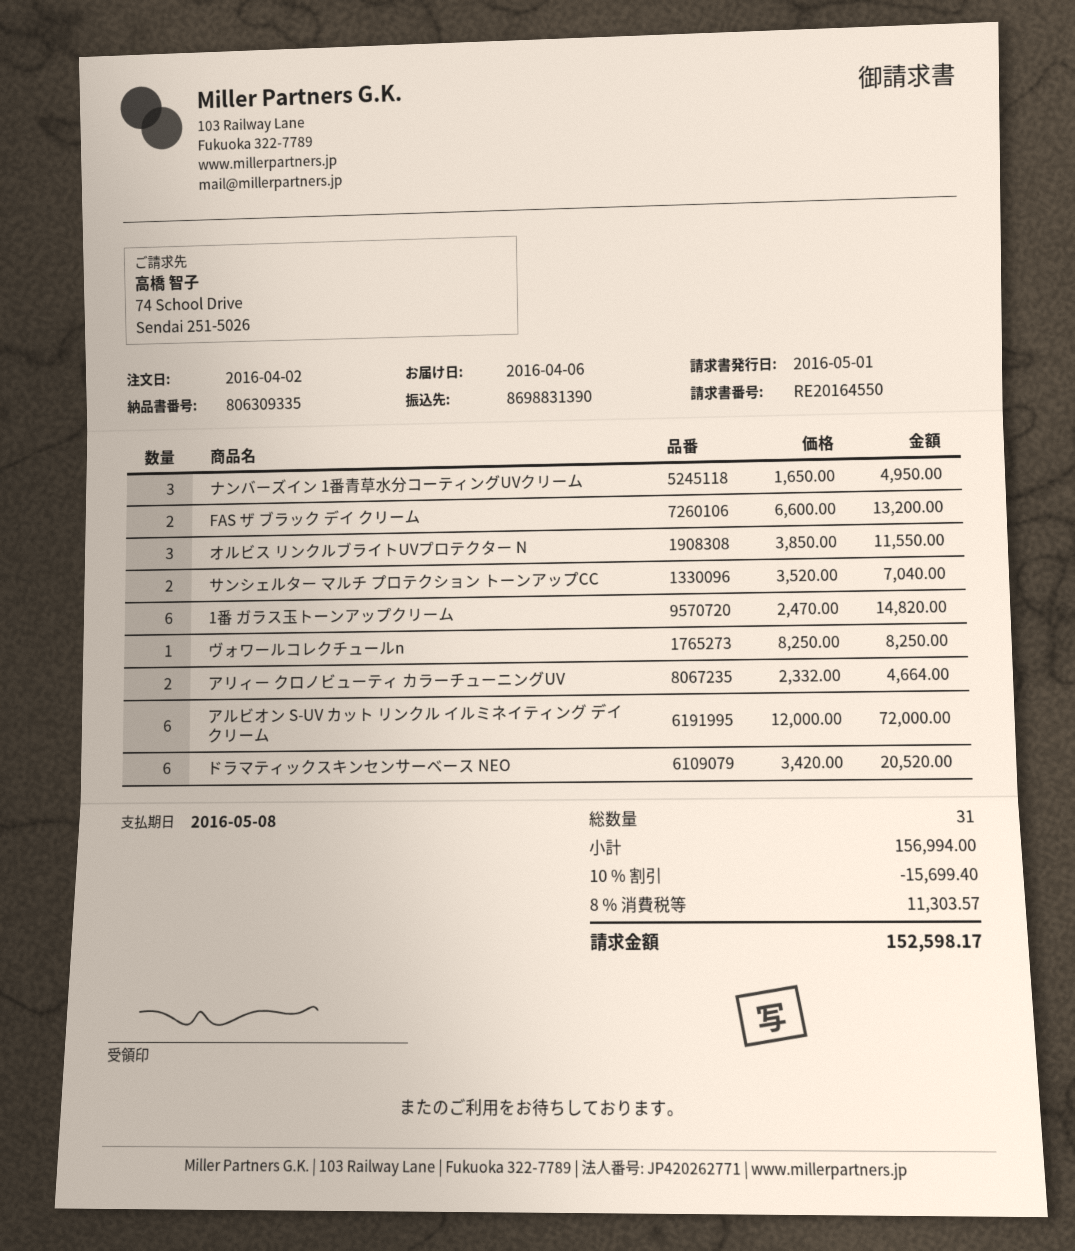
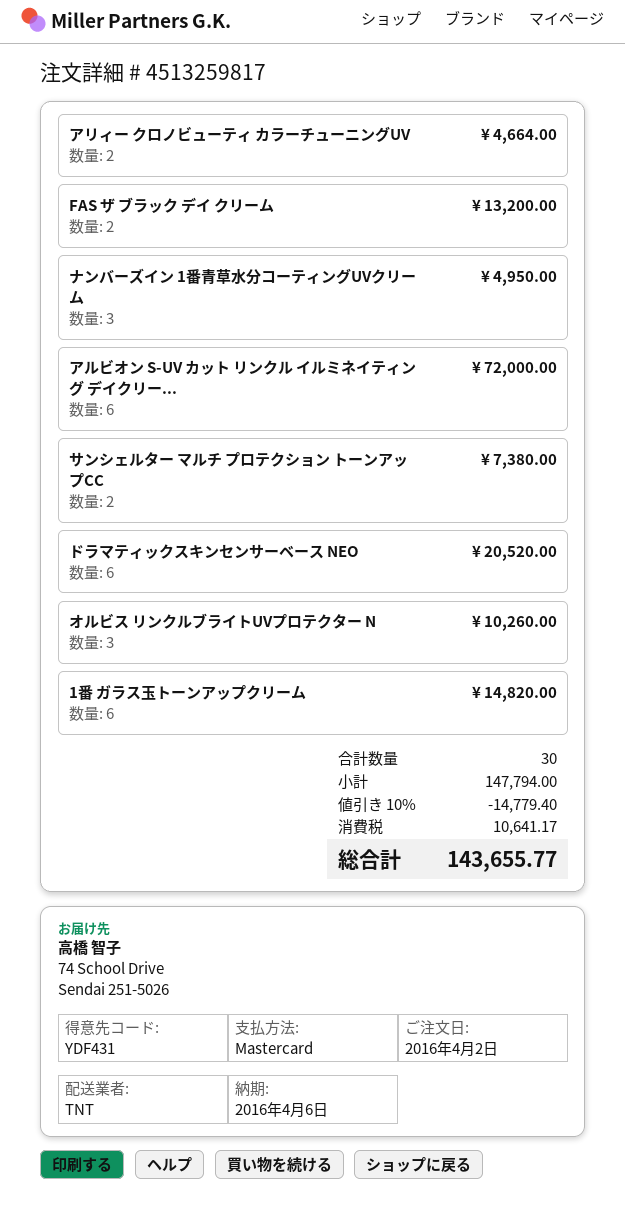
オルビス リンクルブライトUVプロテクター N: 3 for 11550.00 -> 3 for 10260.00
サンシェルター マルチ プロテクション トーンアップCC: 2 for 7040.00 -> 2 for 7380.00
ヴォワールコレクチュールn: 1 for 8250.00 -> none
total quantity: 31 -> 30
subtotal: 156994.00 -> 147794.00
discount: 10% = 15699.40 -> 10% = 14779.40
tax: 11303.57 -> 10641.17
total: 152598.17 -> 143655.77

